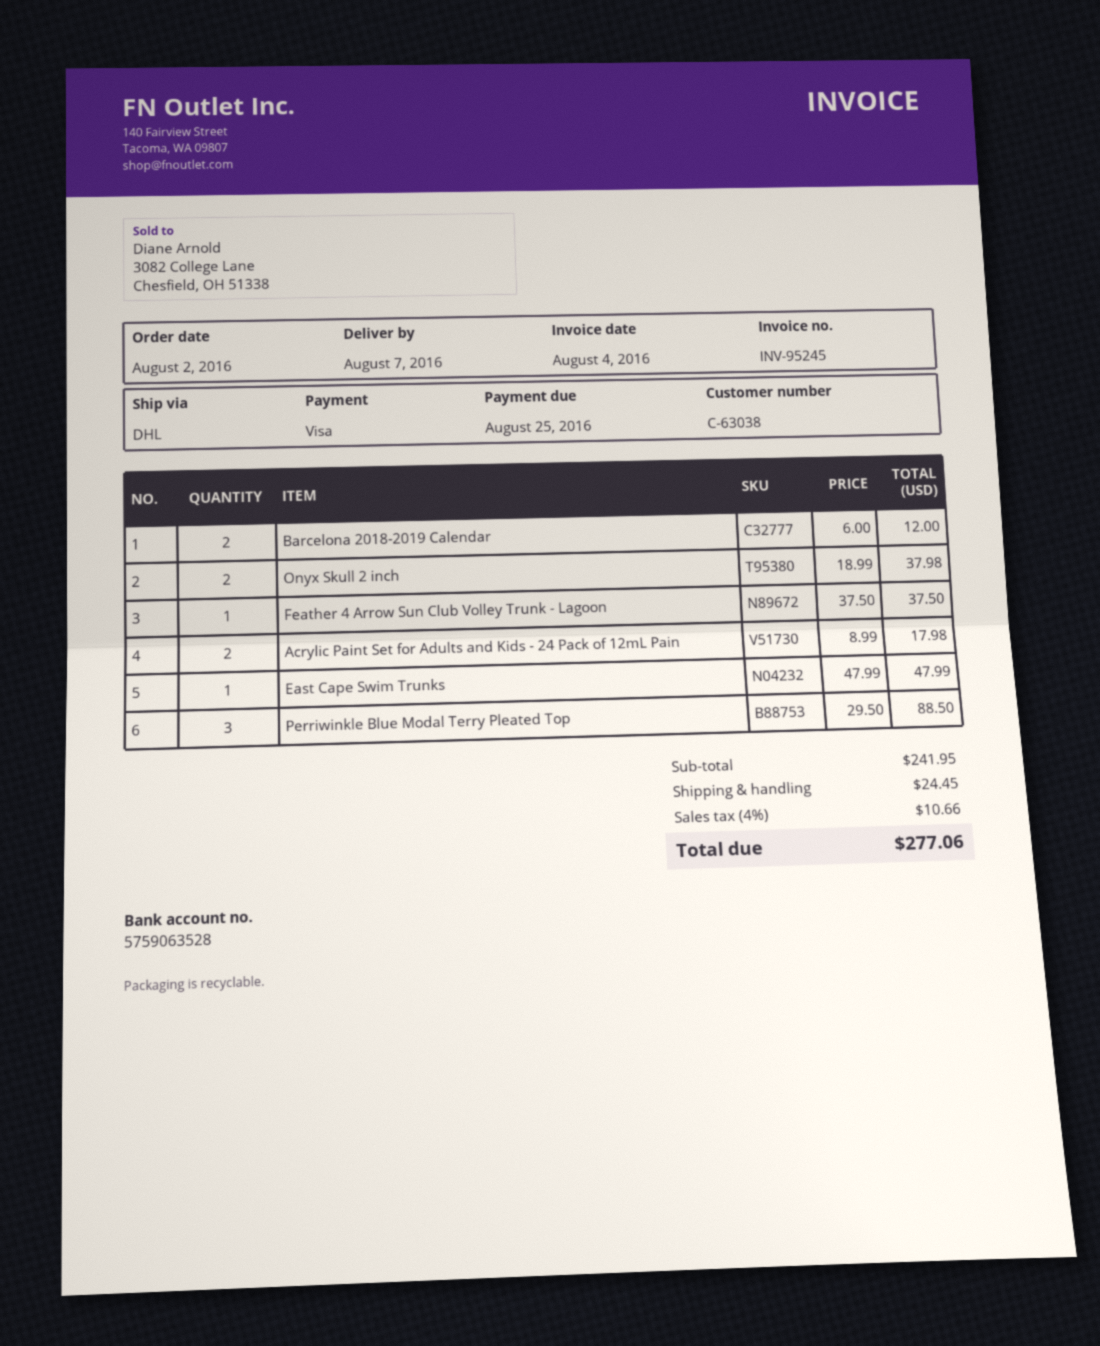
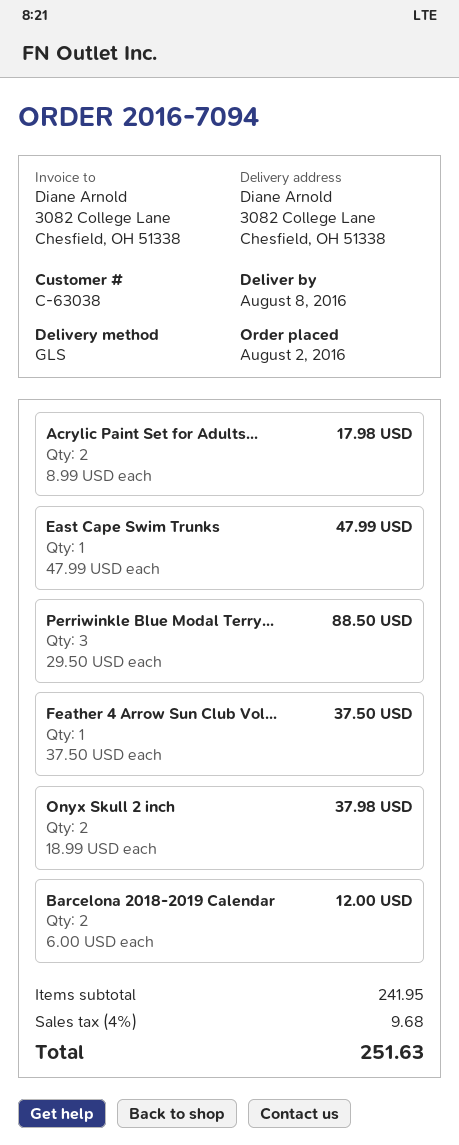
delivery date: 2016-08-07 -> 2016-08-08
shipping method: DHL -> GLS
shipping: 24.45 -> none
tax: 4% = 10.66 -> 4% = 9.68
total: 277.06 -> 251.63

